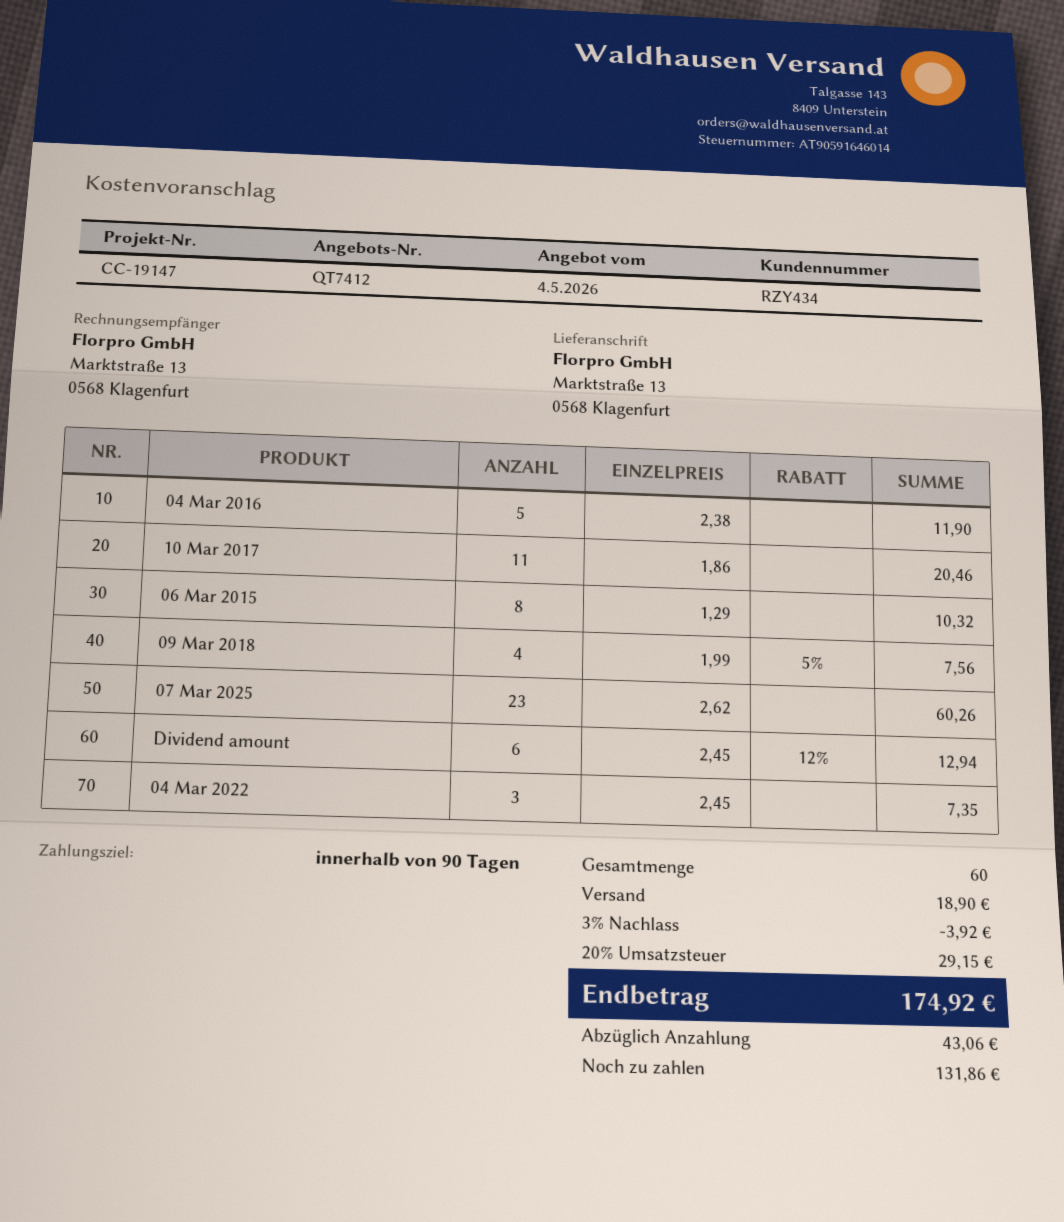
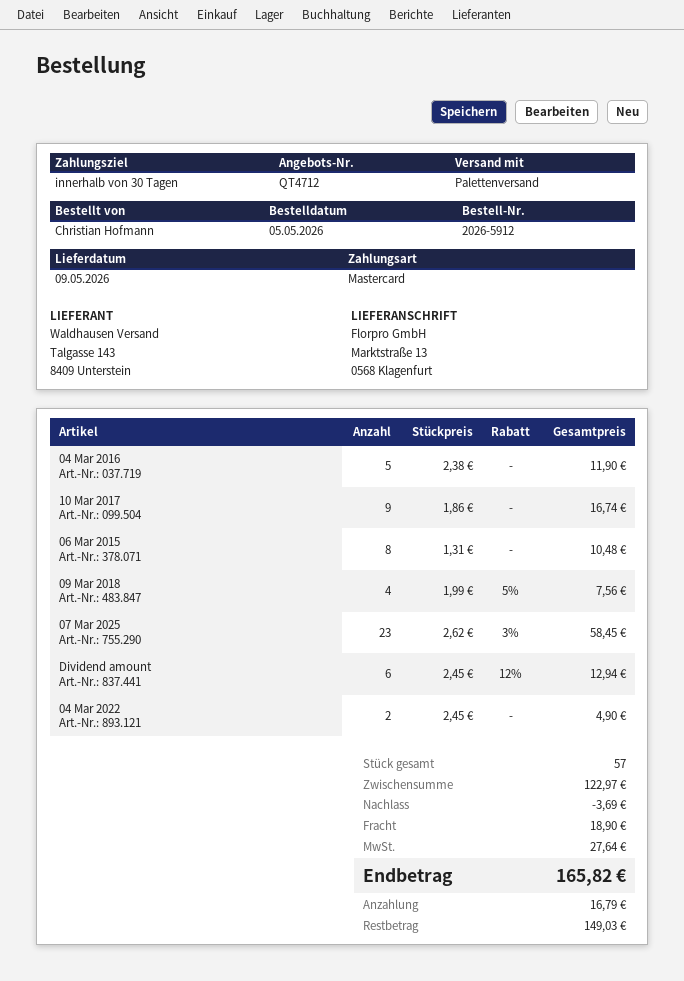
quote number: QT7412 -> QT4712
payment terms: 90 days -> 30 days
10 Mar 2017: 11 x 1.86 = 20.46 -> 9 x 1.86 = 16.74
06 Mar 2015: 8 x 1.29 = 10.32 -> 8 x 1.31 = 10.48
07 Mar 2025: 23 x 2.62 = 60.26 -> 23 x 2.62 - 3% = 58.45
04 Mar 2022: 3 x 2.45 = 7.35 -> 2 x 2.45 = 4.90
total quantity: 60 -> 57
discount: 3.92 -> 3.69
tax: 29.15 -> 27.64
total: 174.92 -> 165.82
deposit: 43.06 -> 16.79
balance: 131.86 -> 149.03

